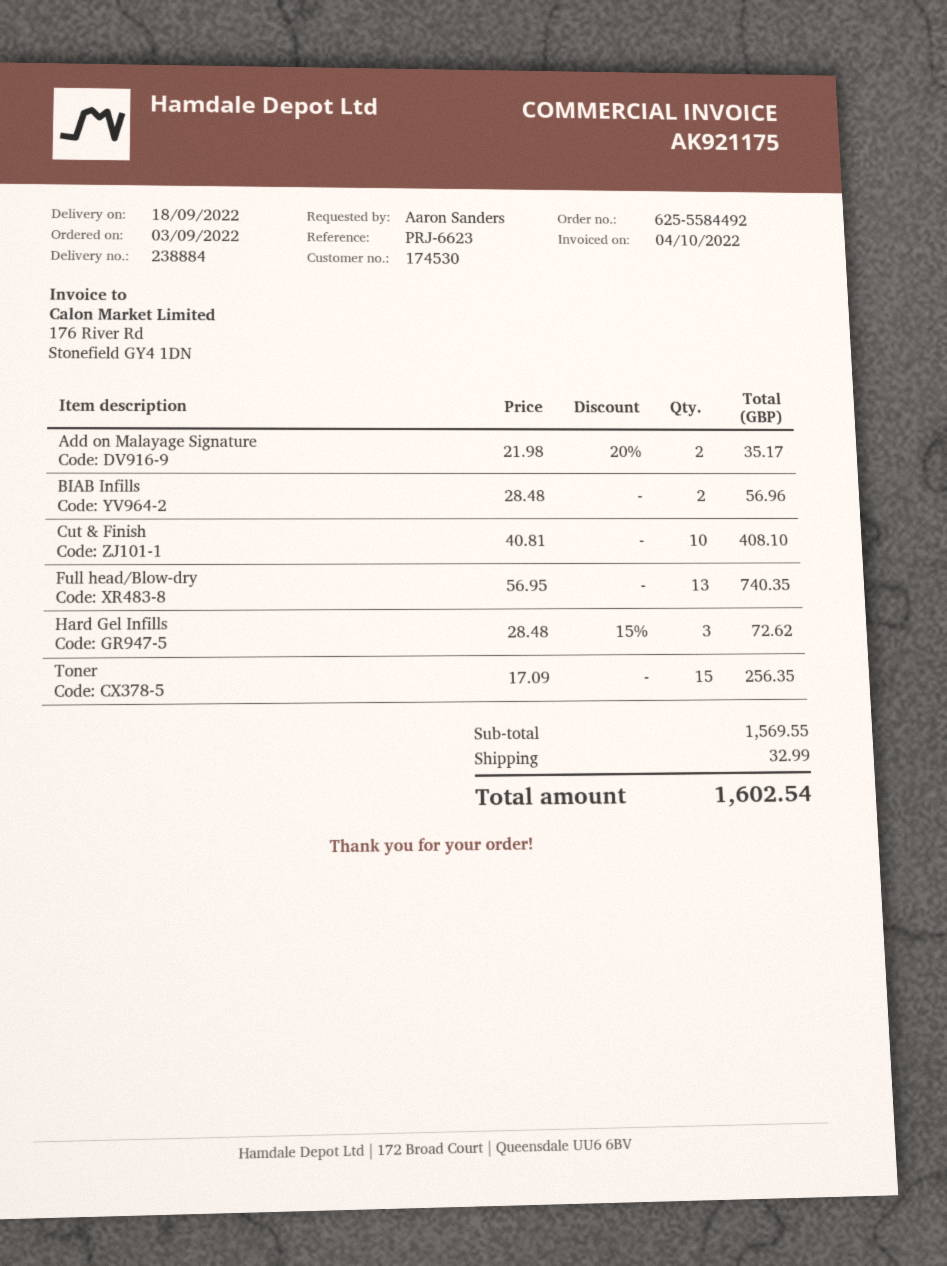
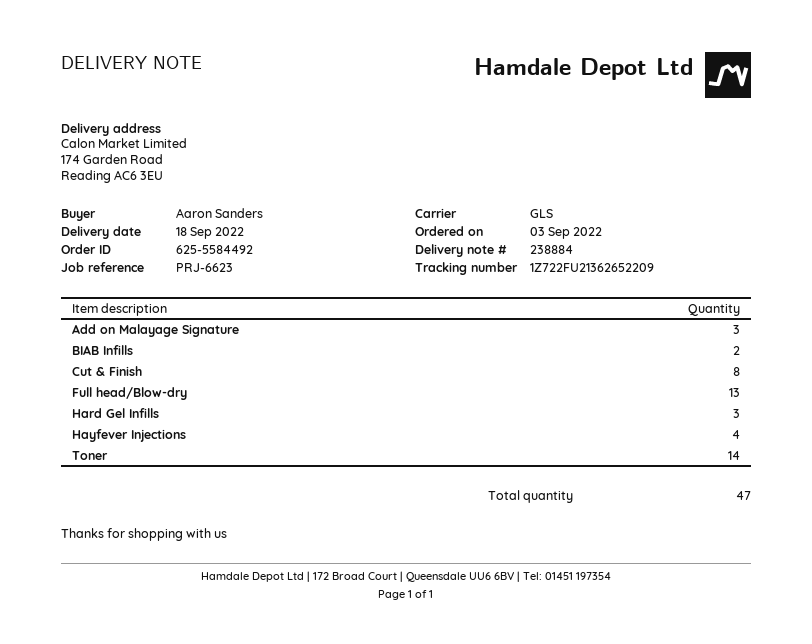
Add on Malayage Signature: 2 -> 3
Cut & Finish: 10 -> 8
Toner: 15 -> 14
Hayfever Injections: none -> 4

